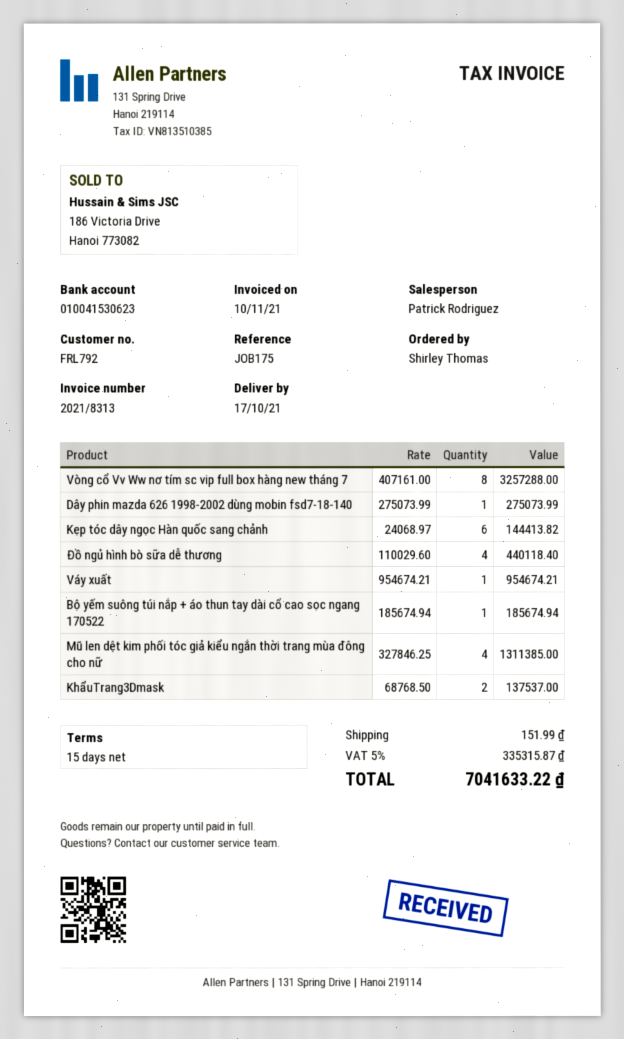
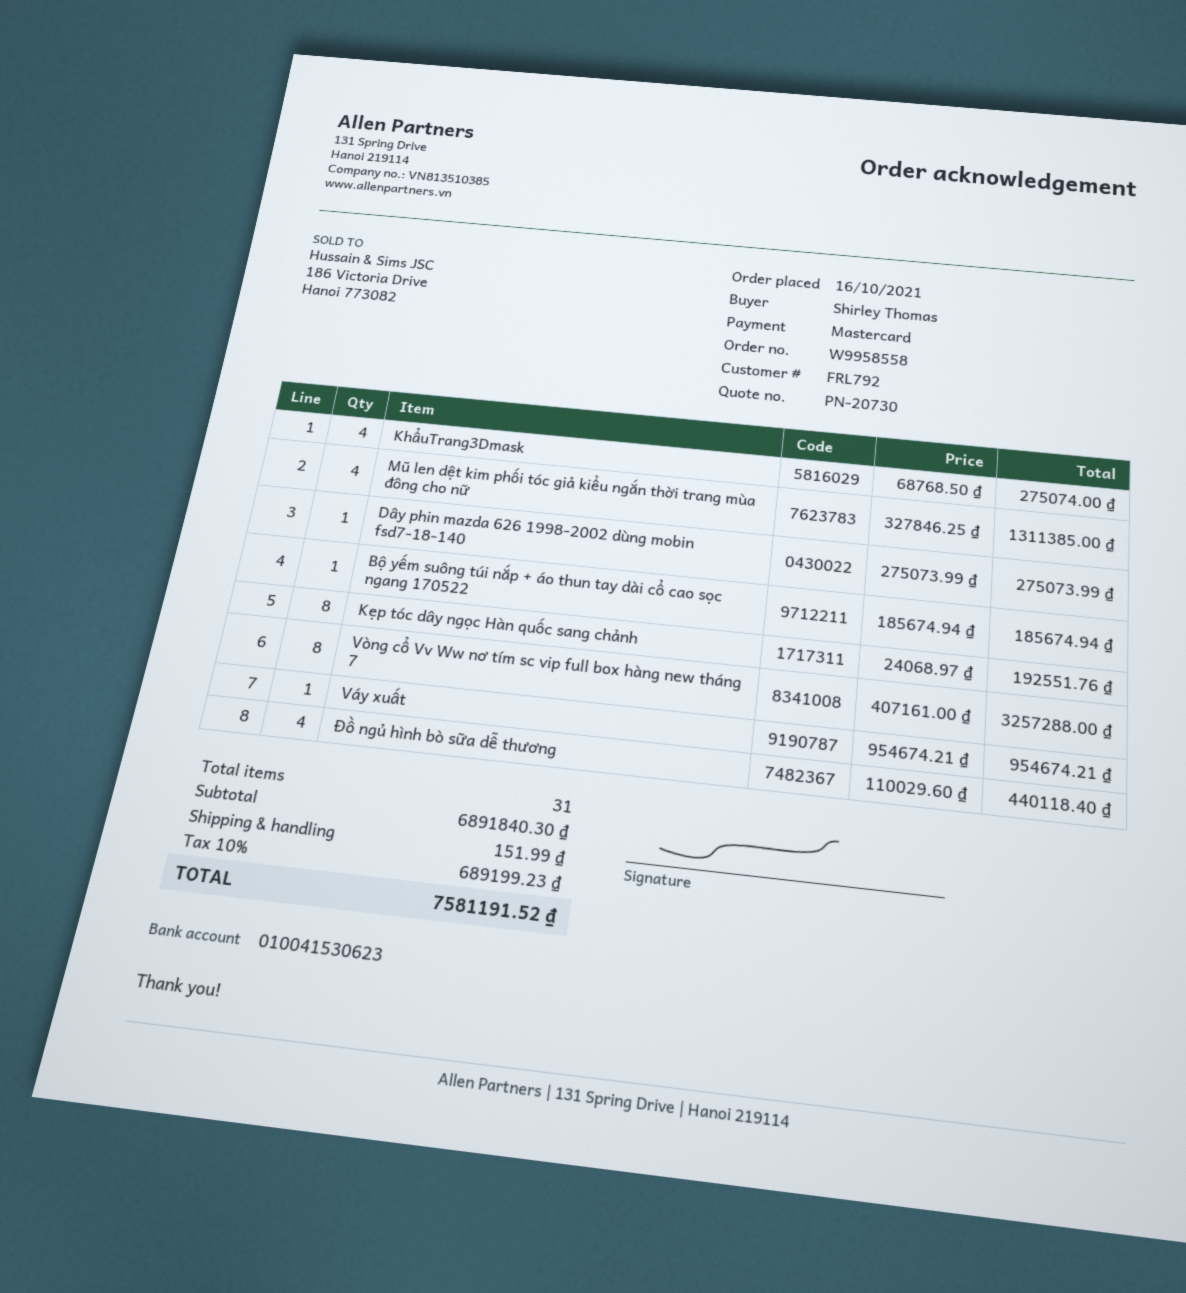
Kẹp tóc dây ngọc Hàn quốc sang chảnh: 6 x 24068.97 = 144413.82 -> 8 x 24068.97 = 192551.76
KhẩuTrang3Dmask: 2 x 68768.50 = 137537.00 -> 4 x 68768.50 = 275074.00
tax: 5% = 335315.87 -> 10% = 689199.23
total: 7041633.22 -> 7581191.52

